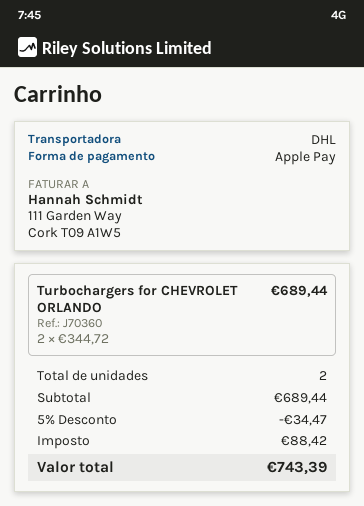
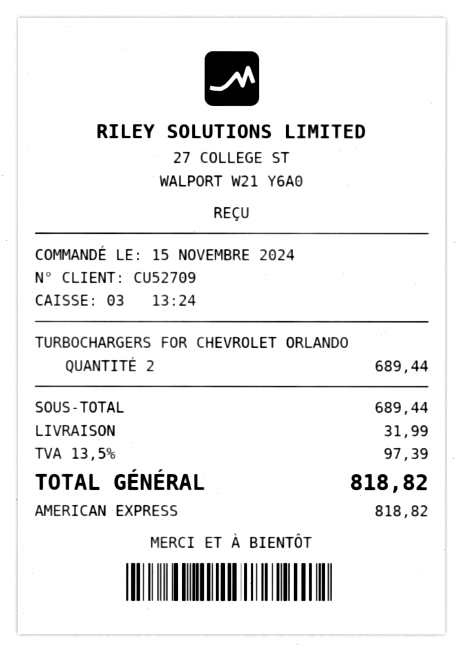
payment method: Apple Pay -> American Express
discount: 5% = 34.47 -> none
shipping: none -> 31.99
tax: 88.42 -> 97.39
total: 743.39 -> 818.82

